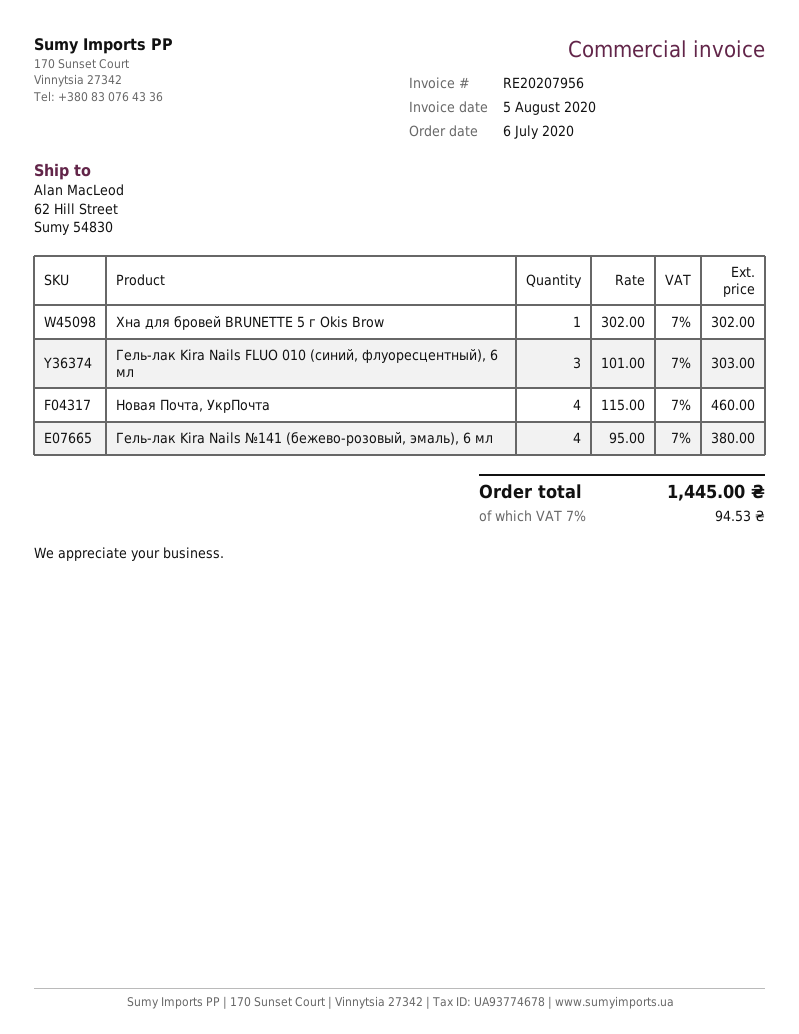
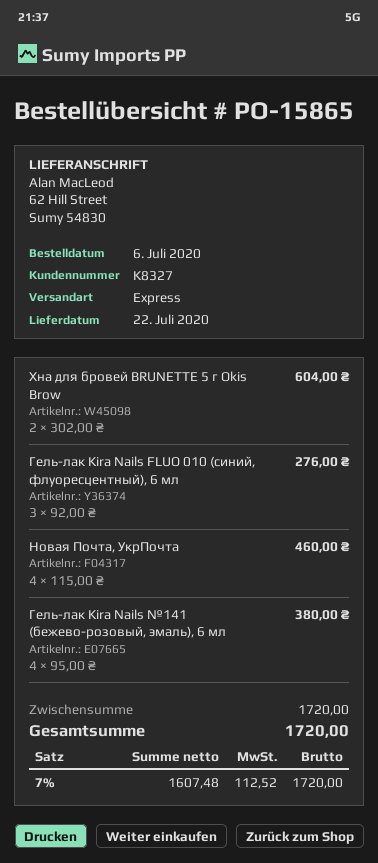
Хна для бровей BRUNETTE 5 г Okis Brow: 1 x 302.00 = 302.00 -> 2 x 302.00 = 604.00
Гель-лак Kira Nails FLUO 010 (синий, флуоресцентный), 6 мл: 3 x 101.00 = 303.00 -> 3 x 92.00 = 276.00
tax: 7% = 94.53 -> 7% = 112.52
total: 1445.00 -> 1720.00

